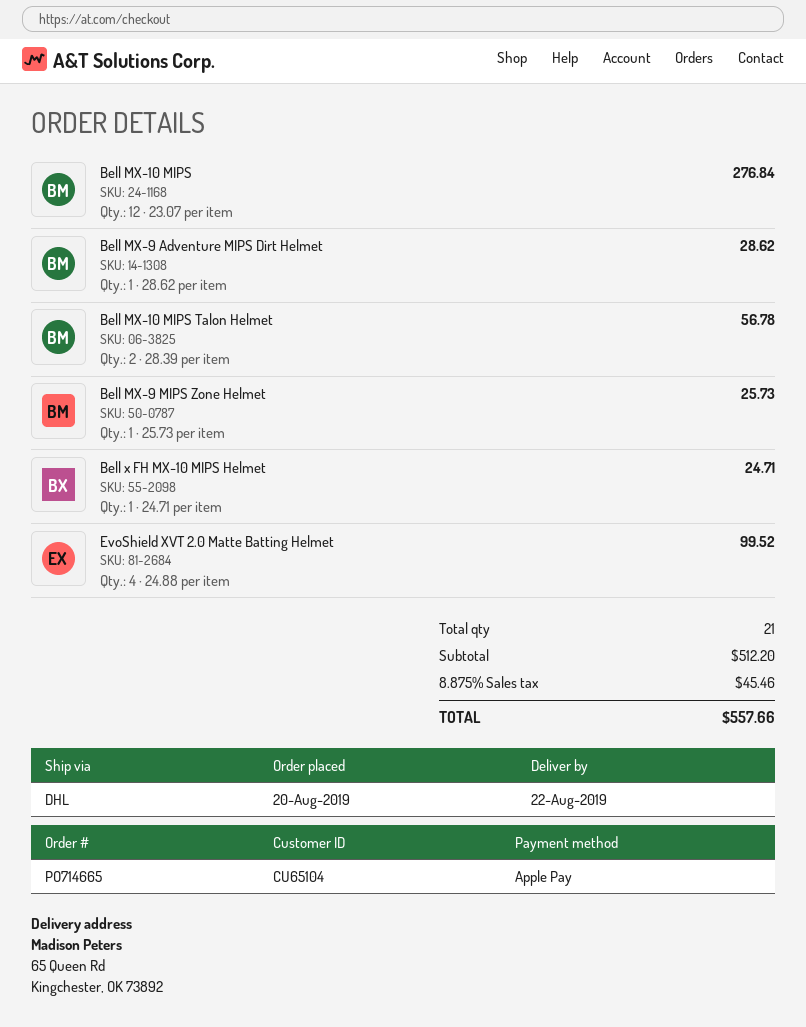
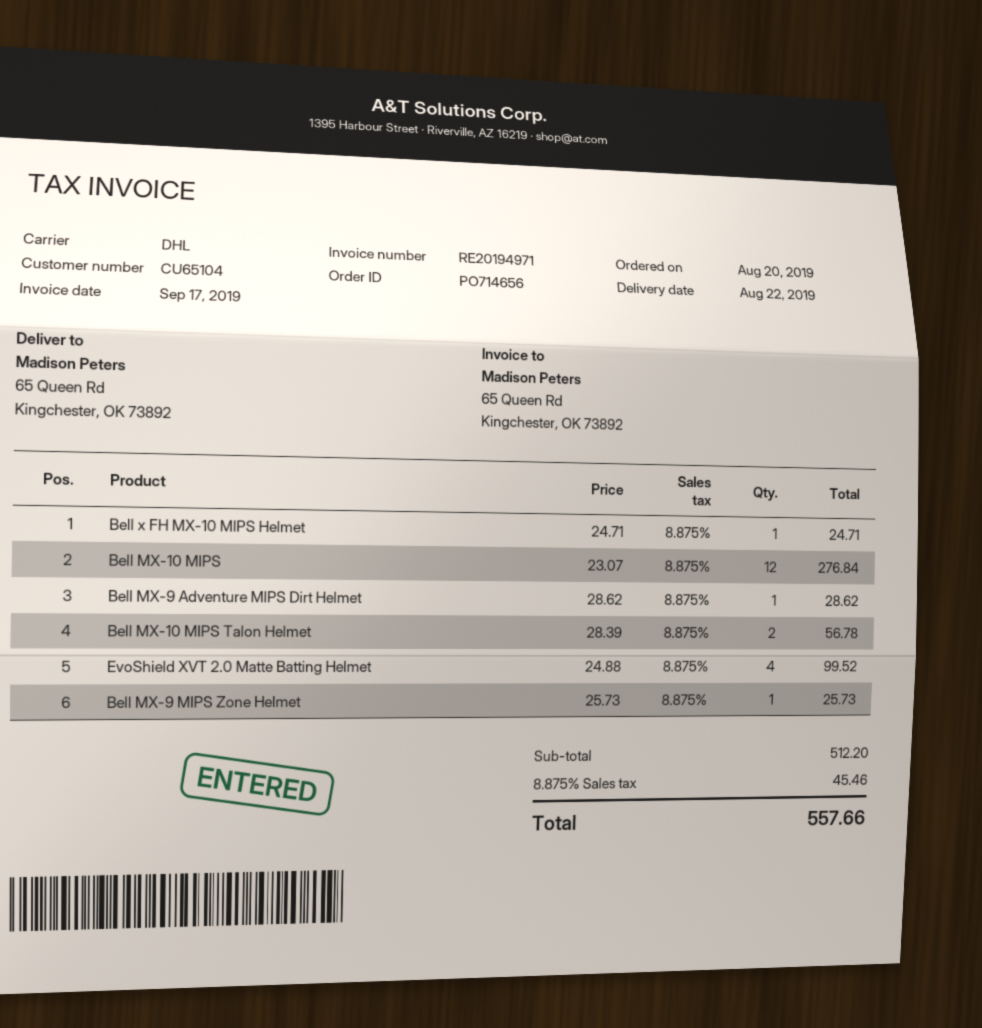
order number: PO714665 -> PO714656

